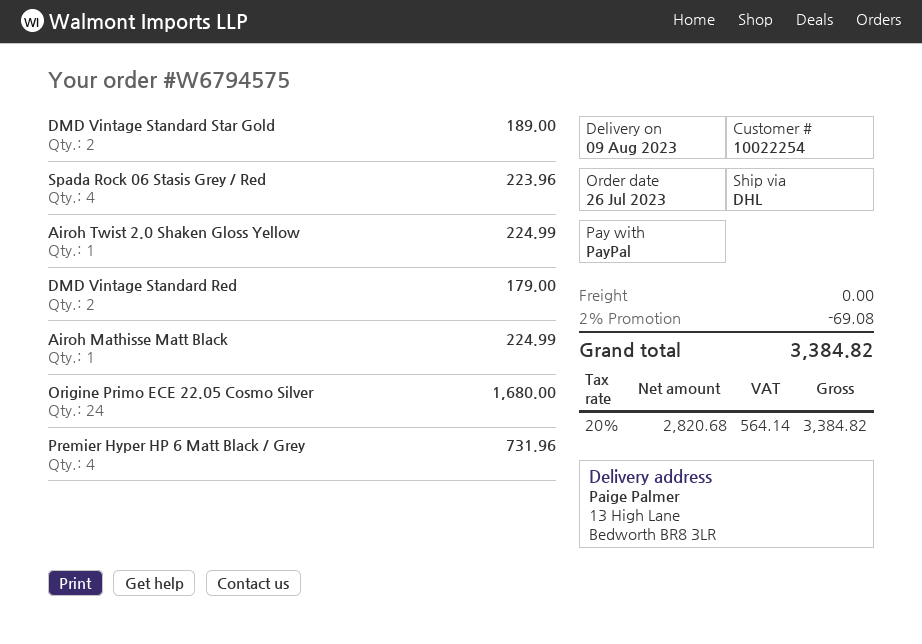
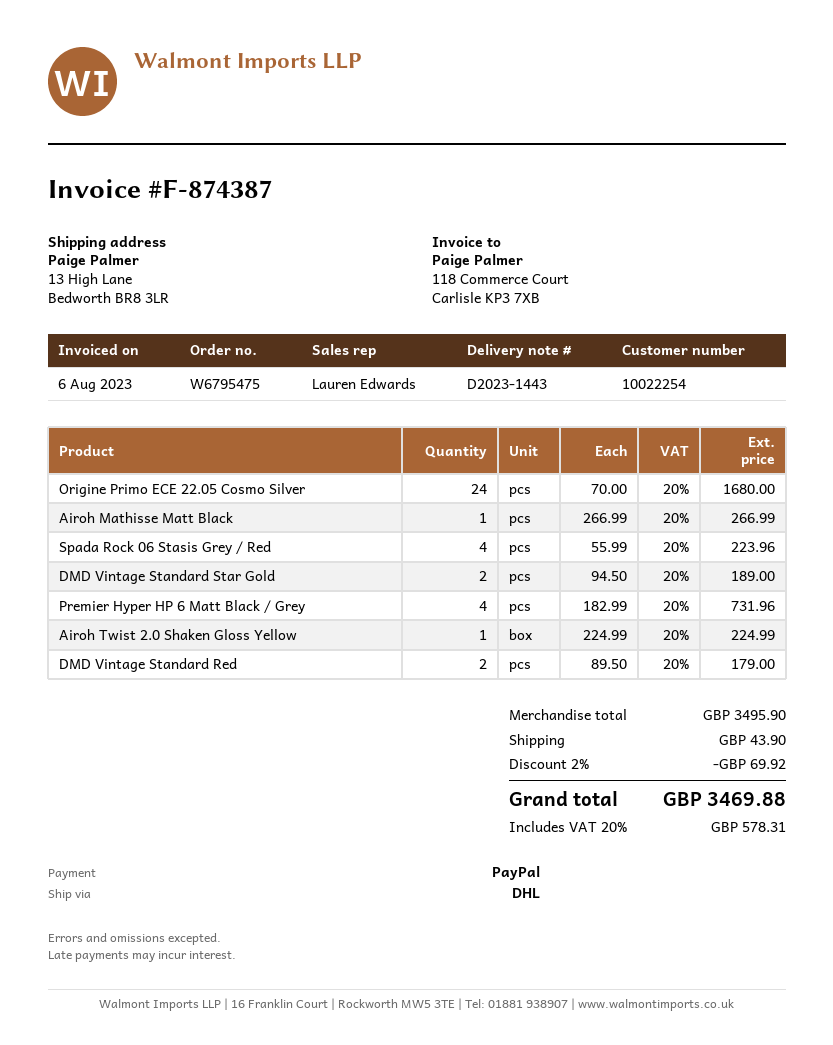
order number: W6794575 -> W6795475
Airoh Mathisse Matt Black: 1 for 224.99 -> 1 for 266.99
discount: 2% = 69.08 -> 2% = 69.92
shipping: 0.00 -> 43.90
tax: 20% = 564.14 -> 20% = 578.31
total: 3384.82 -> 3469.88

